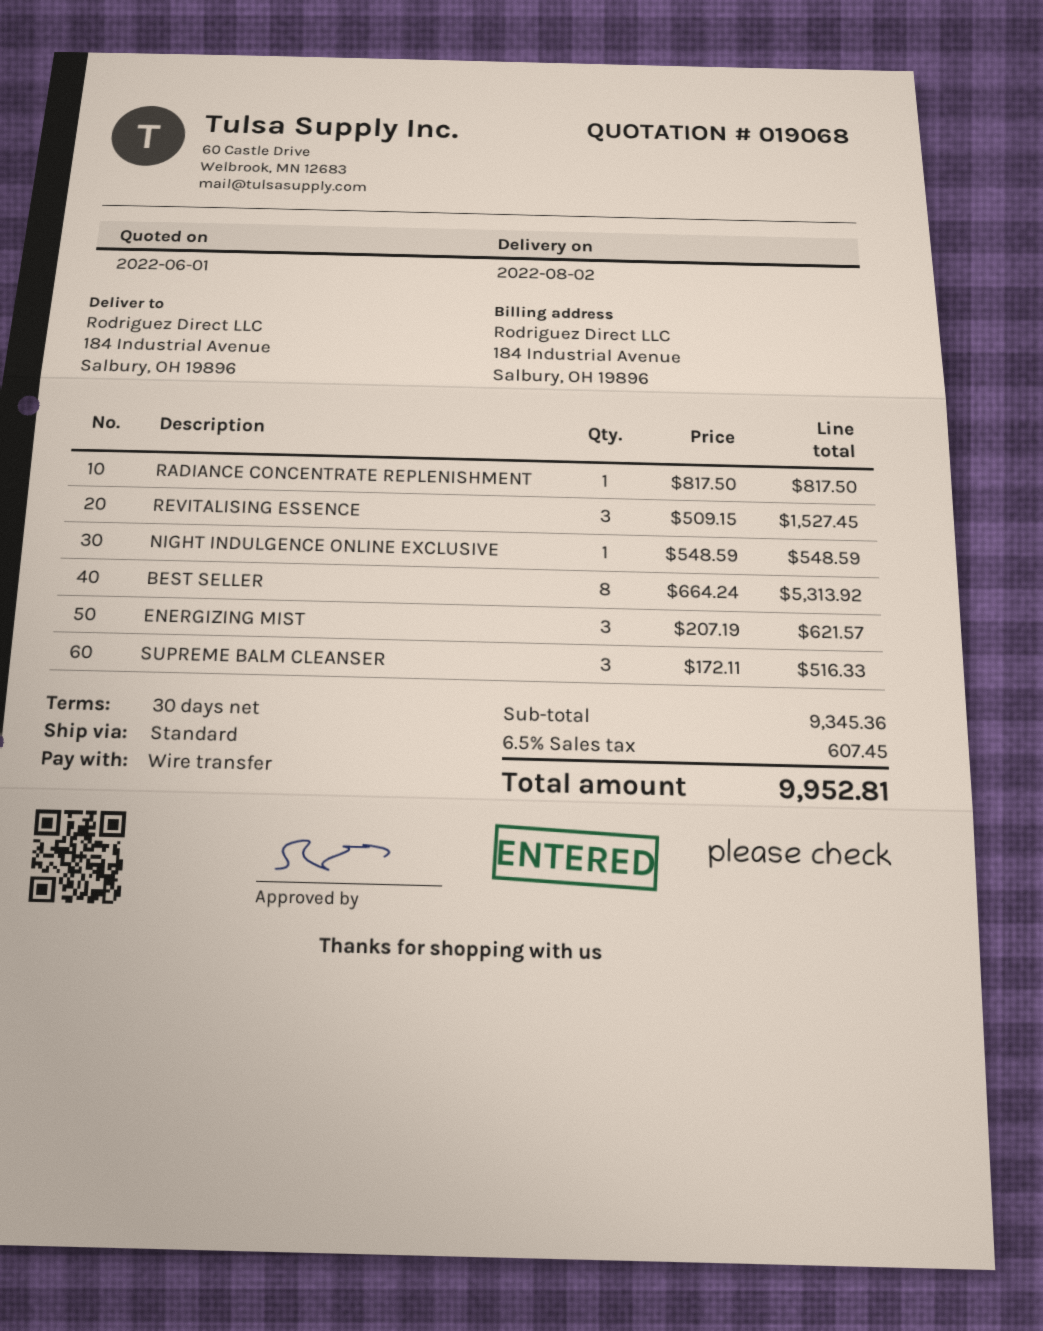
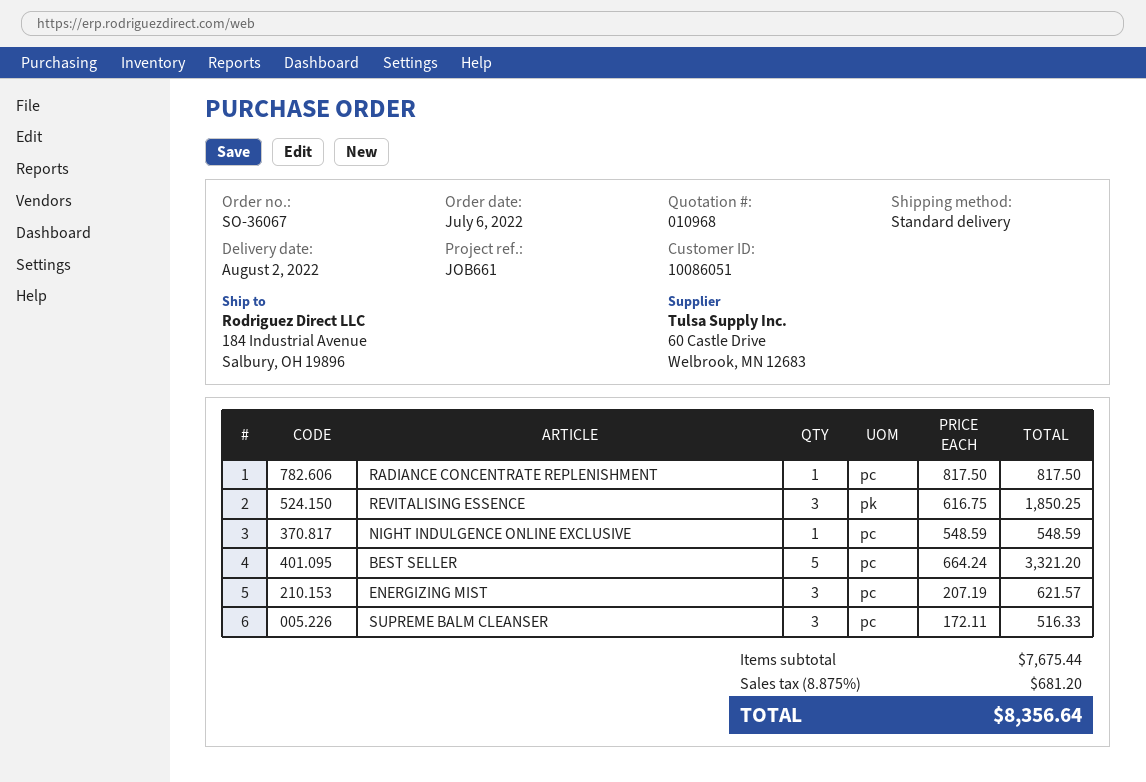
quote number: 019068 -> 010968
REVITALISING ESSENCE: 3 x 509.15 = 1527.45 -> 3 x 616.75 = 1850.25
BEST SELLER: 8 x 664.24 = 5313.92 -> 5 x 664.24 = 3321.20
subtotal: 9345.36 -> 7675.44
tax: 6.5% = 607.45 -> 8.875% = 681.20
total: 9952.81 -> 8356.64

